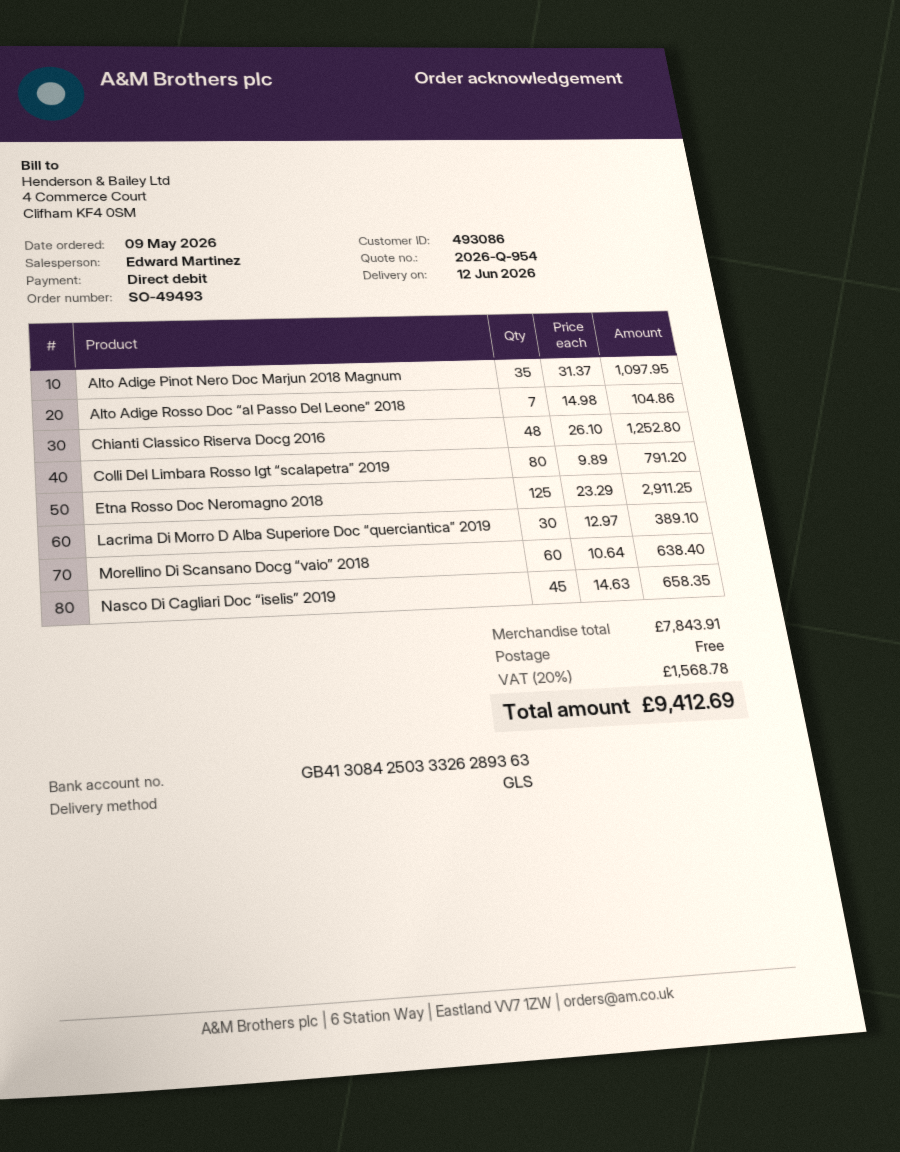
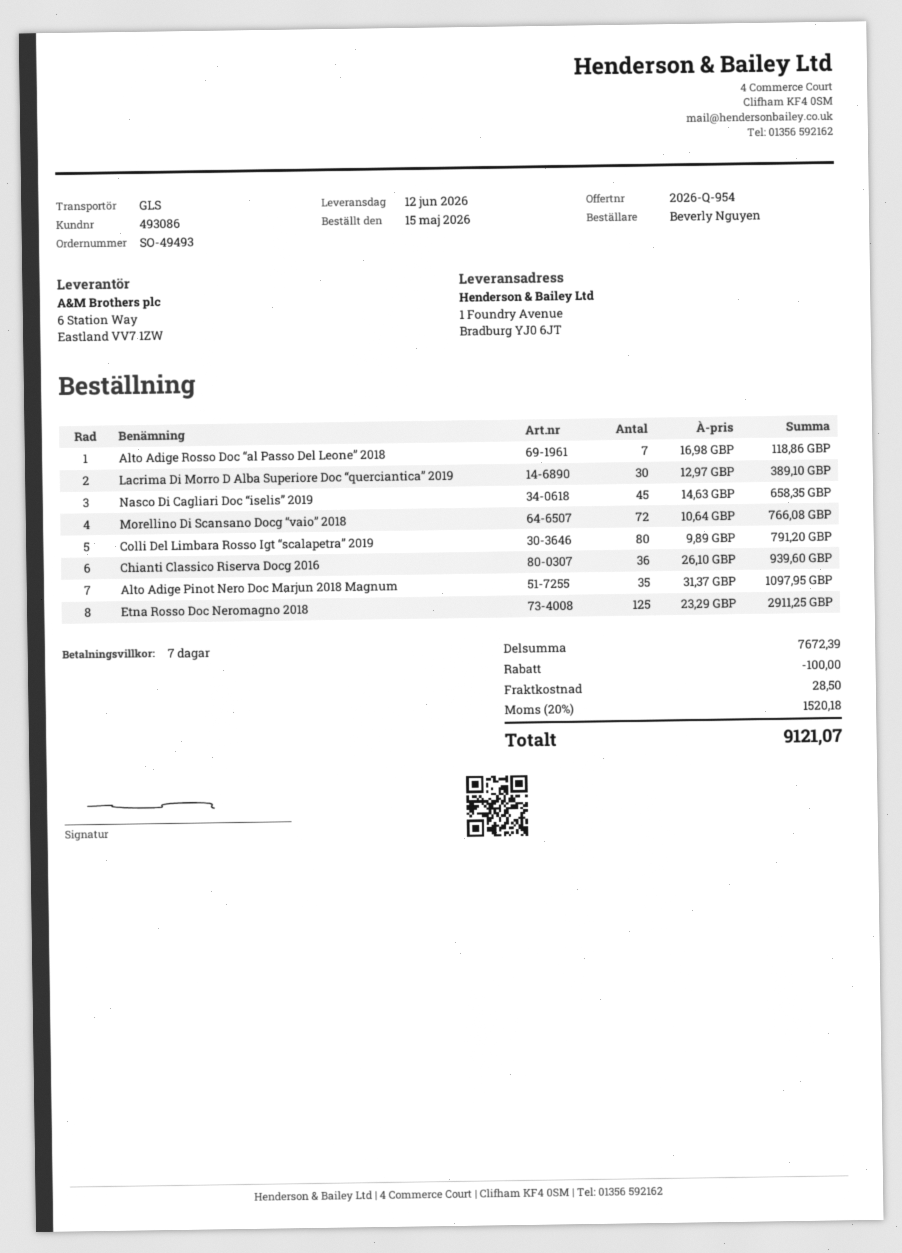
order date: 2026-05-09 -> 2026-05-15
Alto Adige Rosso Doc “al Passo Del Leone” 2018: 7 x 14.98 = 104.86 -> 7 x 16.98 = 118.86
Chianti Classico Riserva Docg 2016: 48 x 26.10 = 1252.80 -> 36 x 26.10 = 939.60
Morellino Di Scansano Docg “vaio” 2018: 60 x 10.64 = 638.40 -> 72 x 10.64 = 766.08
subtotal: 7843.91 -> 7672.39
discount: none -> 100.00
shipping: 0.00 -> 28.50
tax: 20% = 1568.78 -> 20% = 1520.18
total: 9412.69 -> 9121.07

